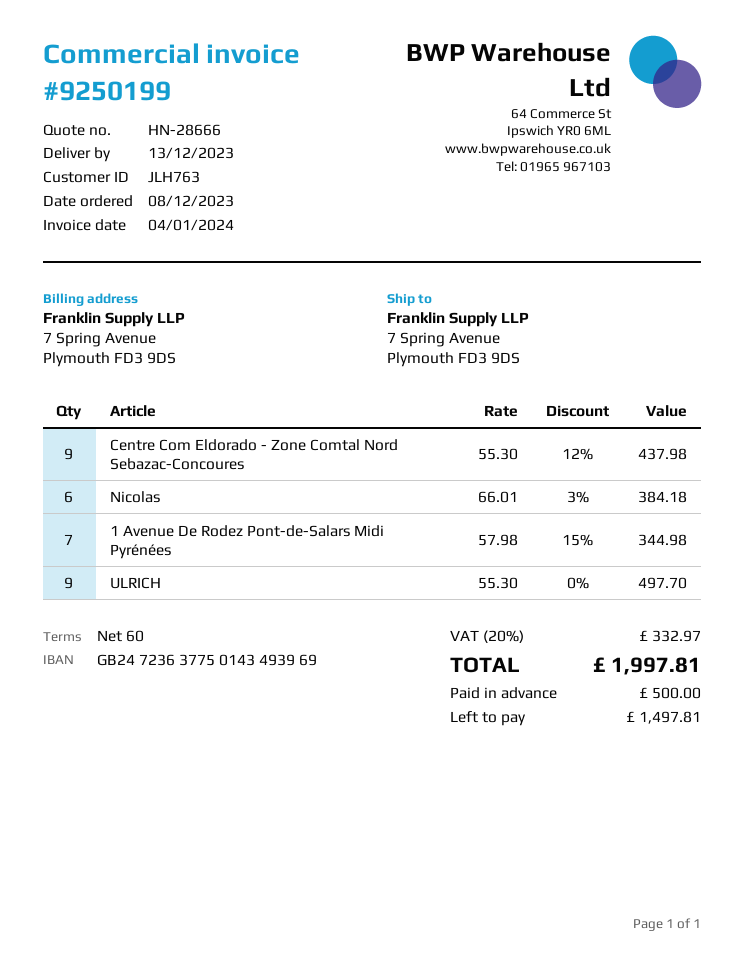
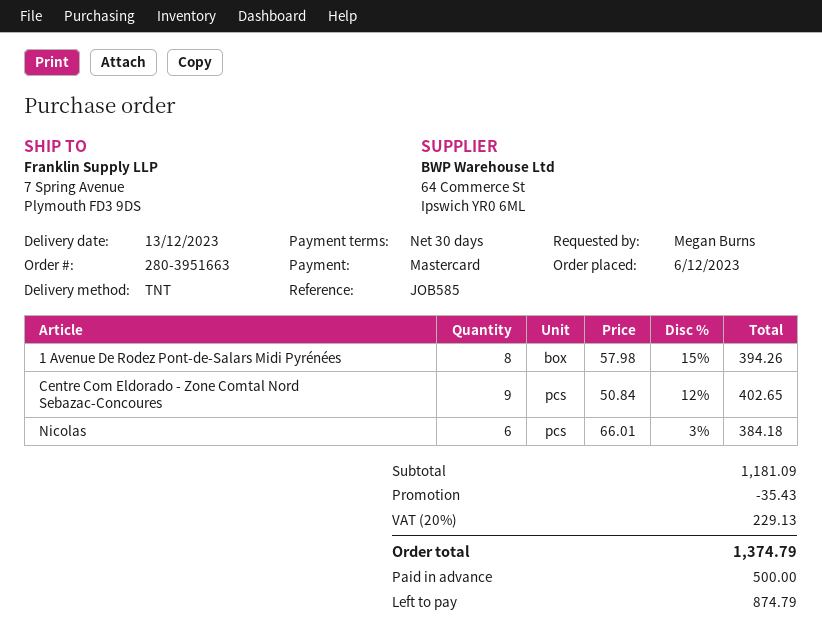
order date: 2023-12-08 -> 2023-12-06
payment terms: 60 days -> 30 days
Centre Com Eldorado - Zone Comtal Nord Sebazac-Concoures: 9 x 55.30 - 12% = 437.98 -> 9 x 50.84 - 12% = 402.65
1 Avenue De Rodez Pont-de-Salars Midi Pyrénées: 7 x 57.98 - 15% = 344.98 -> 8 x 57.98 - 15% = 394.26
ULRICH: 9 x 55.30 = 497.70 -> none
discount: none -> 35.43
tax: 20% = 332.97 -> 20% = 229.13
total: 1997.81 -> 1374.79
balance: 1497.81 -> 874.79

